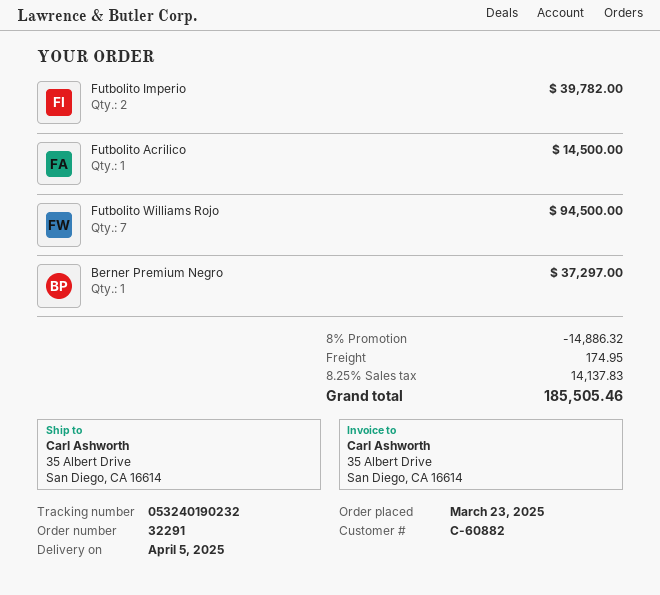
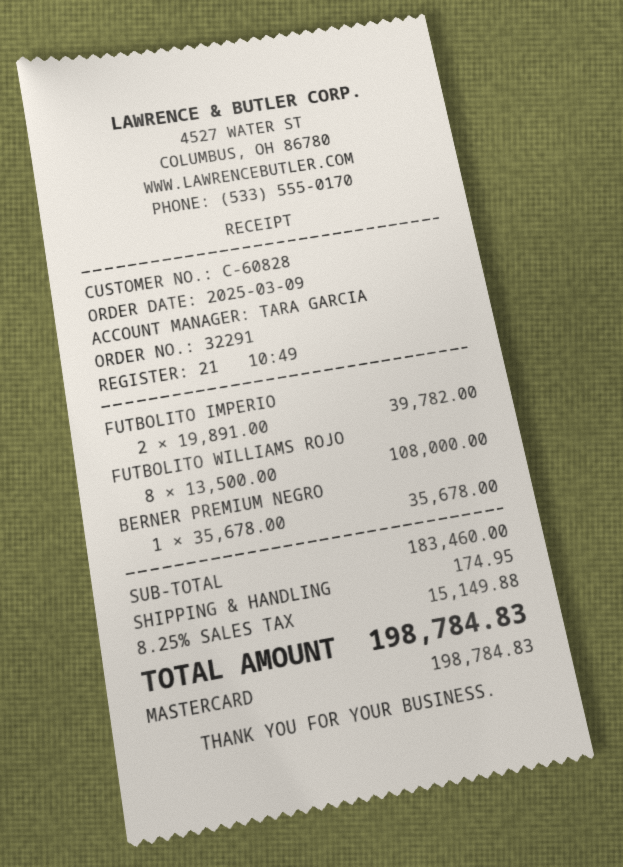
order date: 2025-03-23 -> 2025-03-09
customer number: C-60882 -> C-60828
Futbolito Acrilico: 1 for 14500.00 -> none
Futbolito Williams Rojo: 7 for 94500.00 -> 8 for 108000.00
Berner Premium Negro: 1 for 37297.00 -> 1 for 35678.00
discount: 8% = 14886.32 -> none
tax: 8.25% = 14137.83 -> 8.25% = 15149.88
total: 185505.46 -> 198784.83

